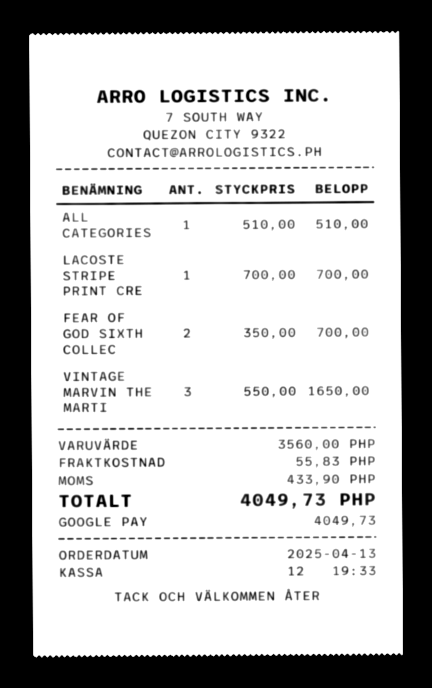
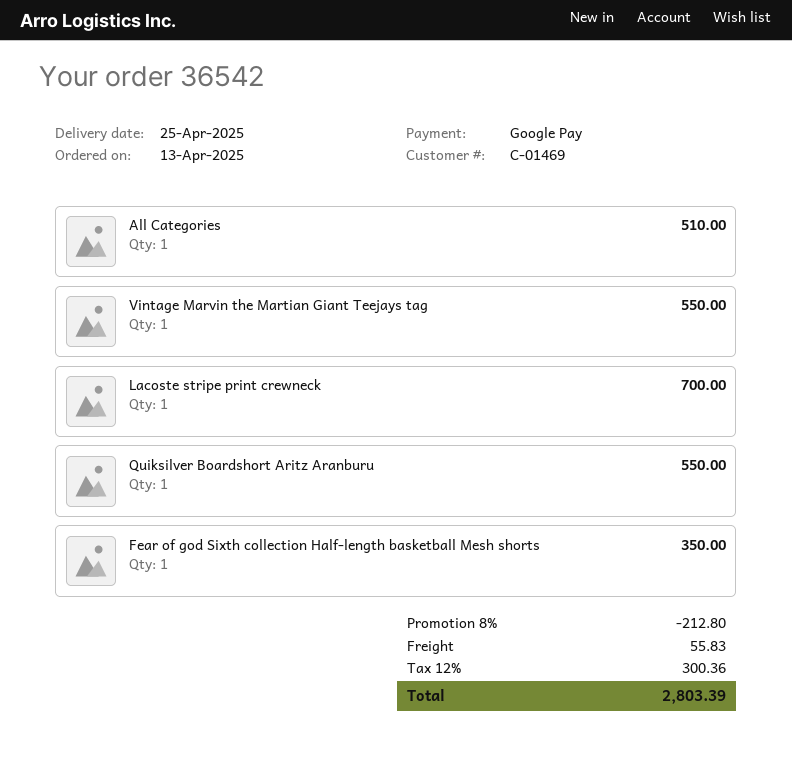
FEAR OF GOD SIXTH COLLEC: 2 for 700.00 -> 1 for 350.00
VINTAGE MARVIN THE MARTI: 3 for 1650.00 -> 1 for 550.00
Quiksilver Boardshort Aritz Aranburu: none -> 1 for 550.00
discount: none -> 8% = 212.80
tax: 433.90 -> 300.36
total: 4049.73 -> 2803.39

